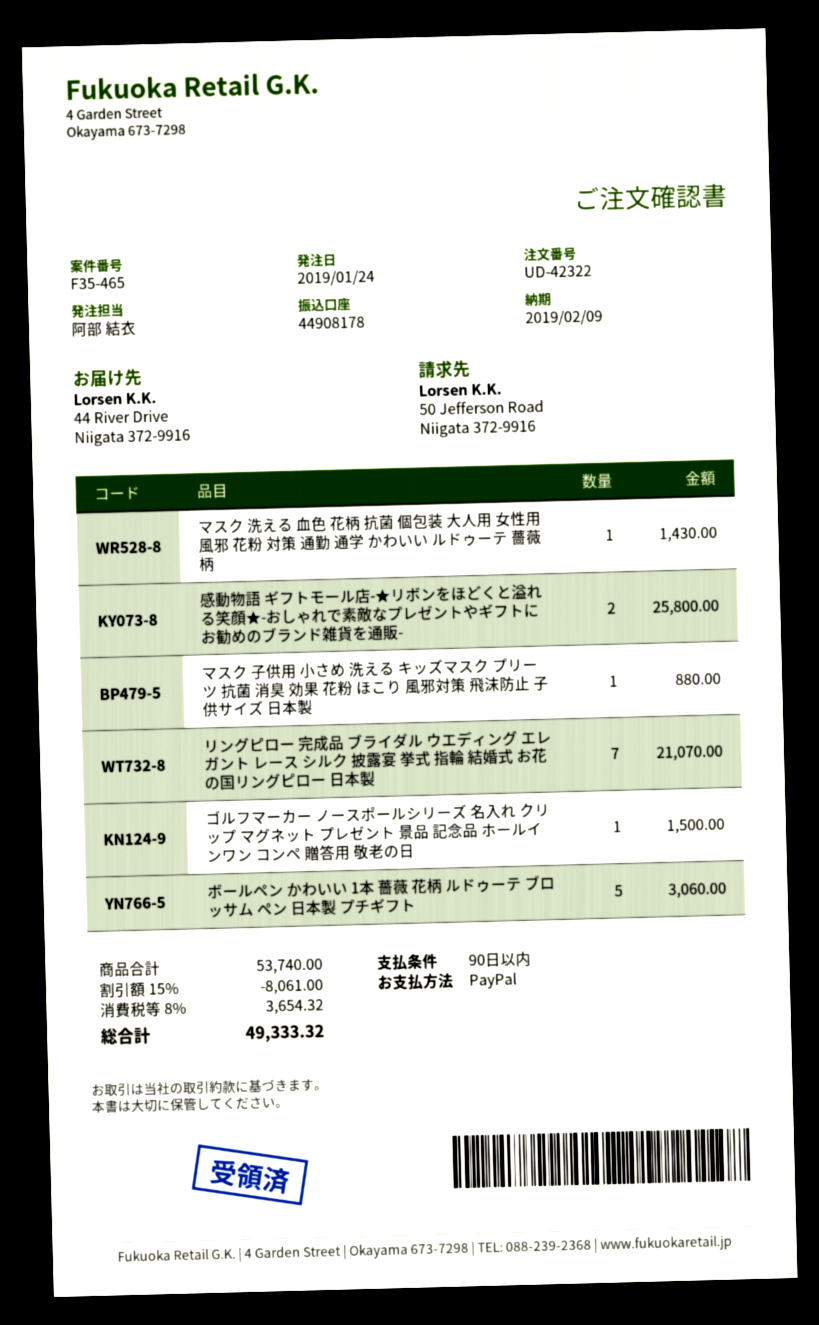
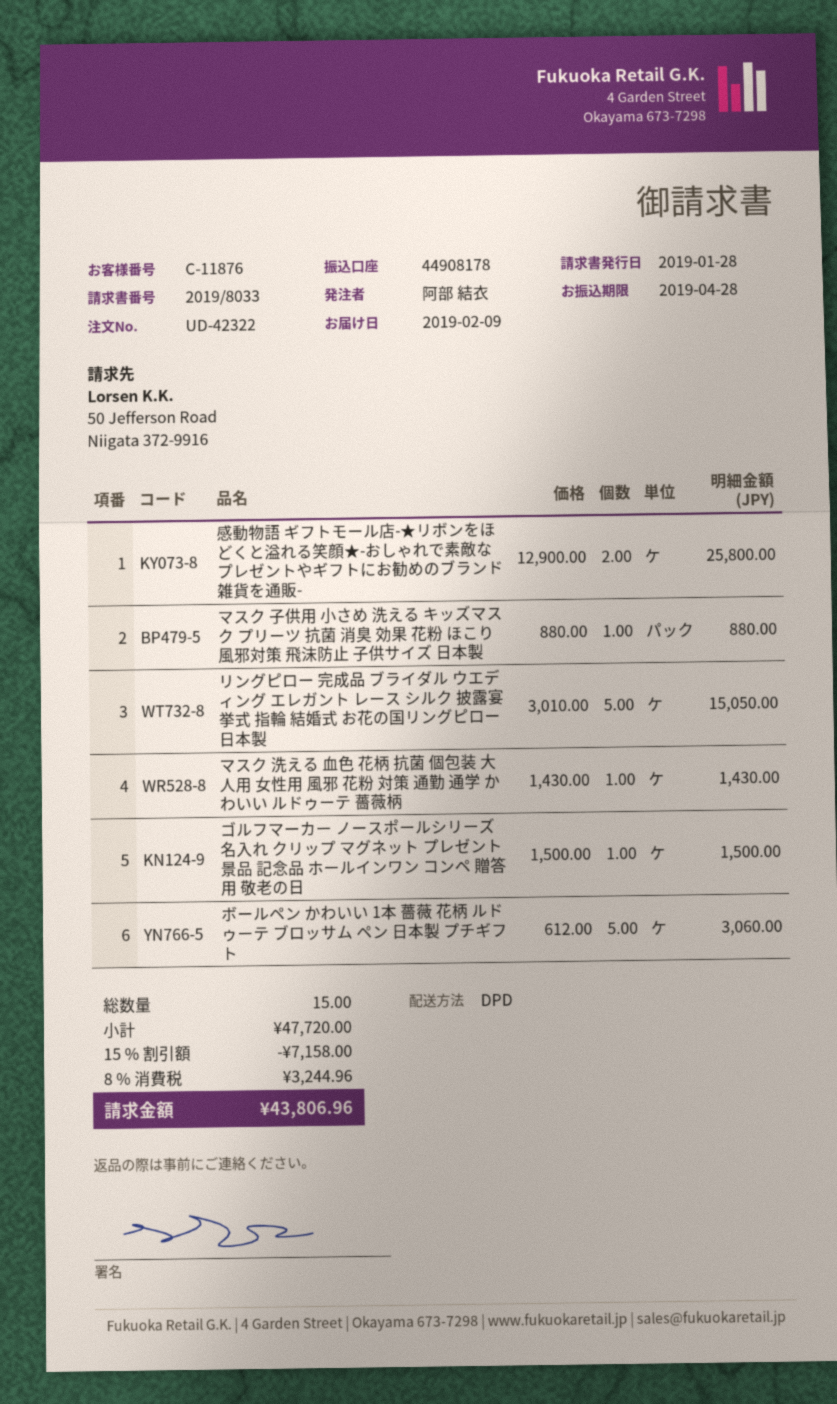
リングピロー 完成品 ブライダル ウエディング エレガント レース シルク 披露宴 挙式 指輪 結婚式 お花の国リングピロー 日本製: 7 for 21070.00 -> 5 for 15050.00
subtotal: 53740.00 -> 47720.00
discount: 15% = 8061.00 -> 15% = 7158.00
tax: 8% = 3654.32 -> 8% = 3244.96
total: 49333.32 -> 43806.96

